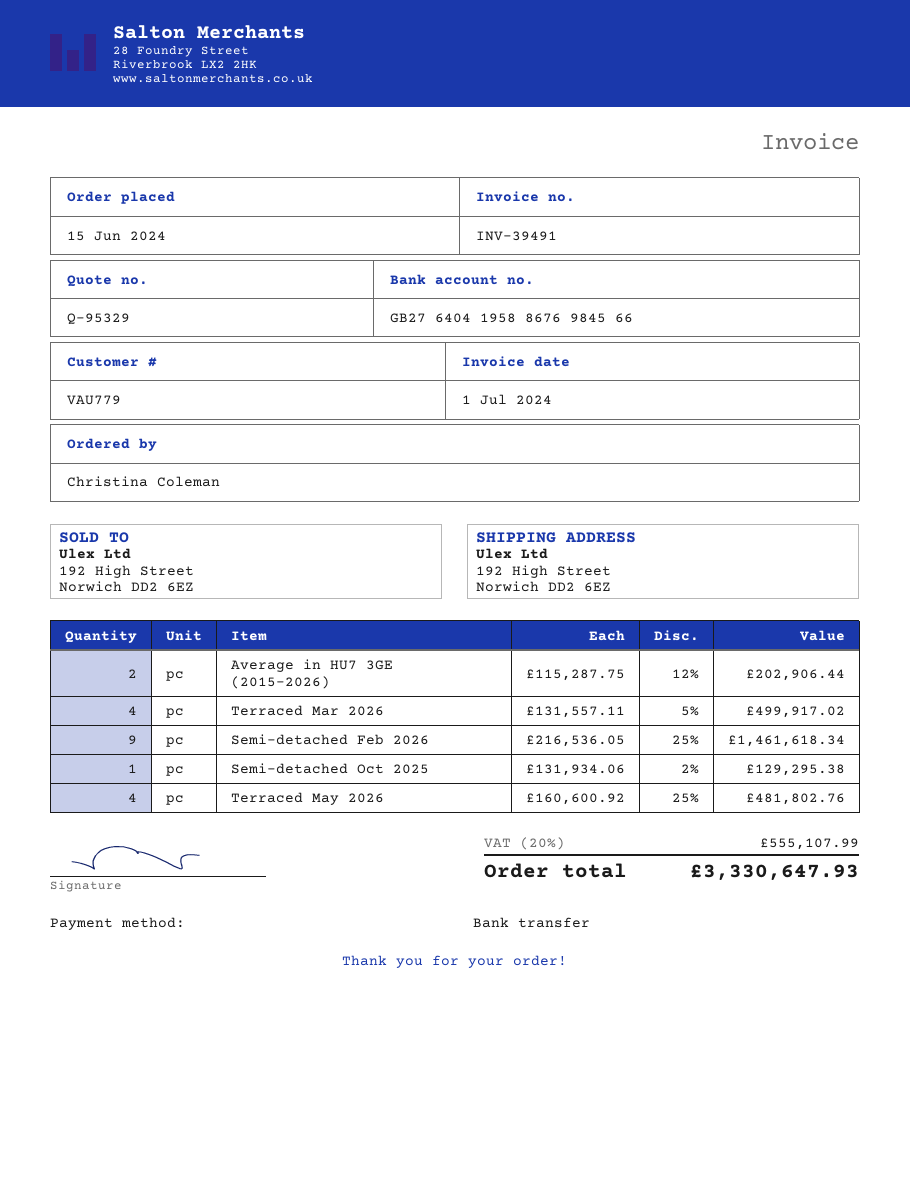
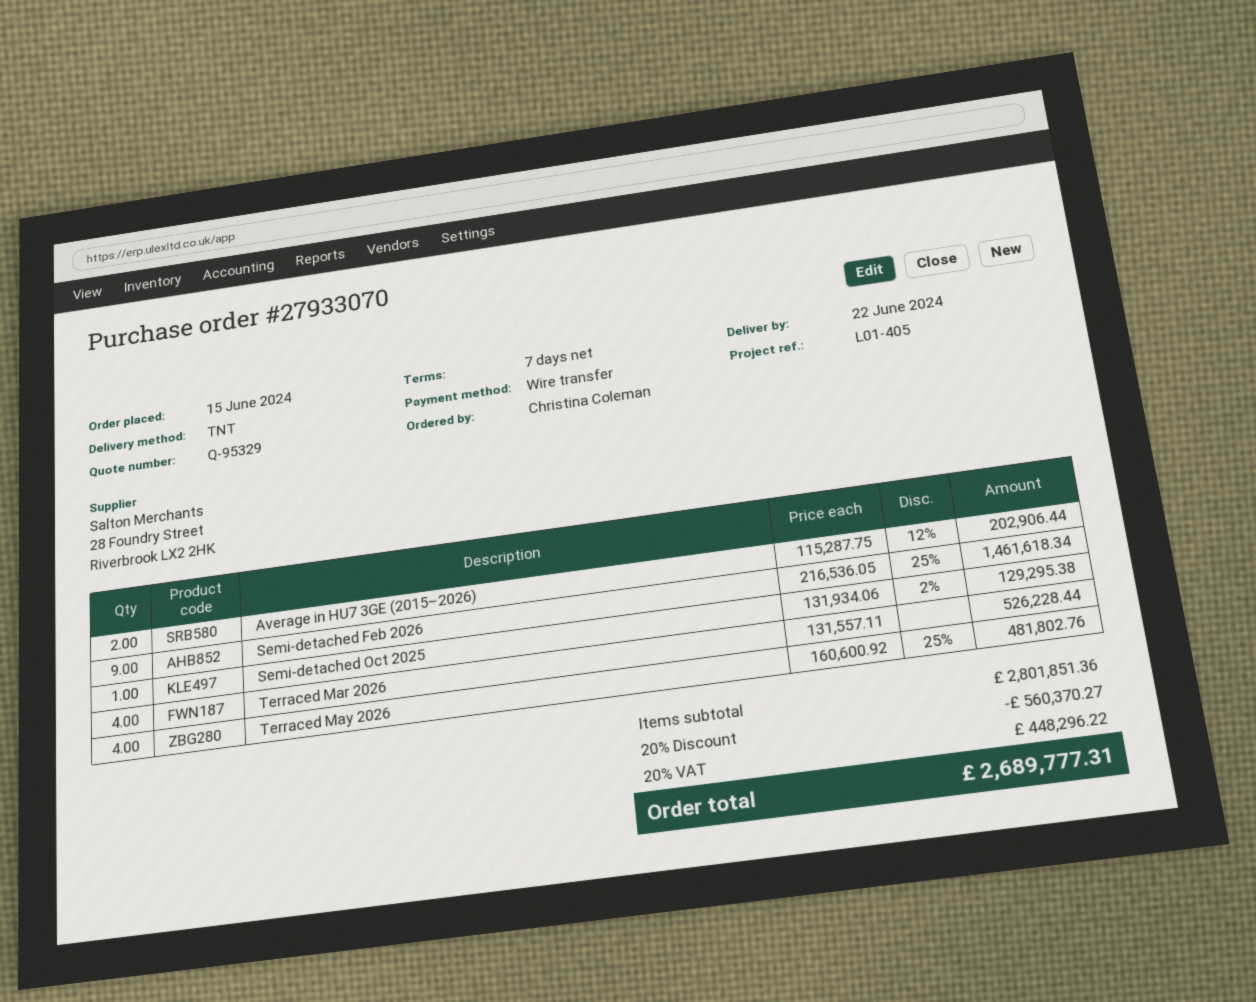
Terraced Mar 2026: 4 x 131557.11 - 5% = 499917.02 -> 4 x 131557.11 = 526228.44
discount: none -> 20% = 560370.27
tax: 20% = 555107.99 -> 20% = 448296.22
total: 3330647.93 -> 2689777.31

